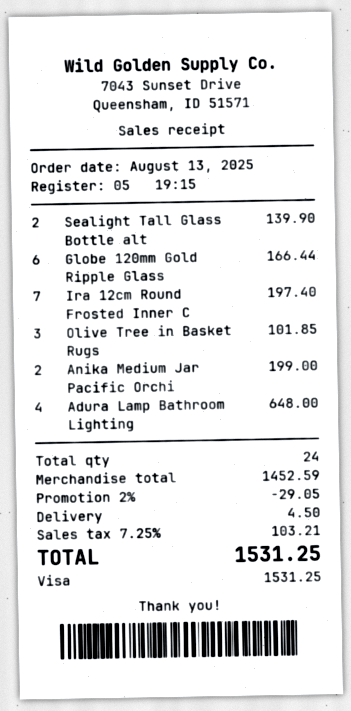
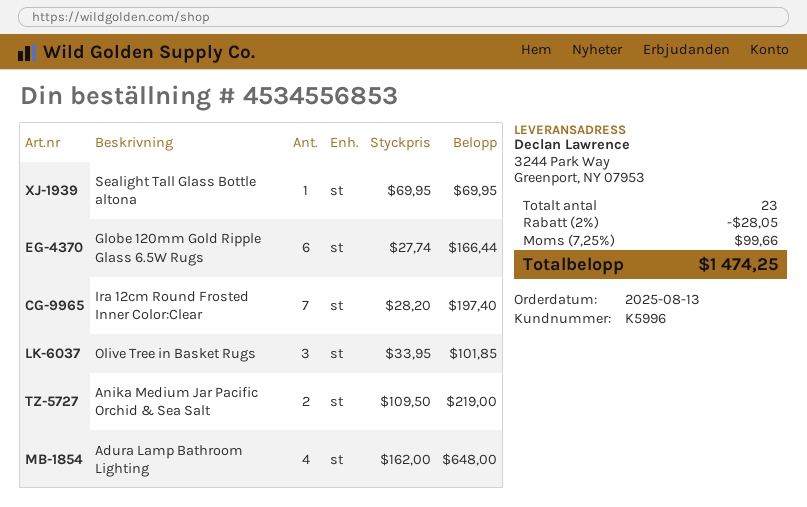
Sealight Tall Glass Bottle alt: 2 for 139.90 -> 1 for 69.95
Anika Medium Jar Pacific Orchi: 2 for 199.00 -> 2 for 219.00
total quantity: 24 -> 23
discount: 2% = 29.05 -> 2% = 28.05
shipping: 4.50 -> none
tax: 7.25% = 103.21 -> 7.25% = 99.66
total: 1531.25 -> 1474.25

